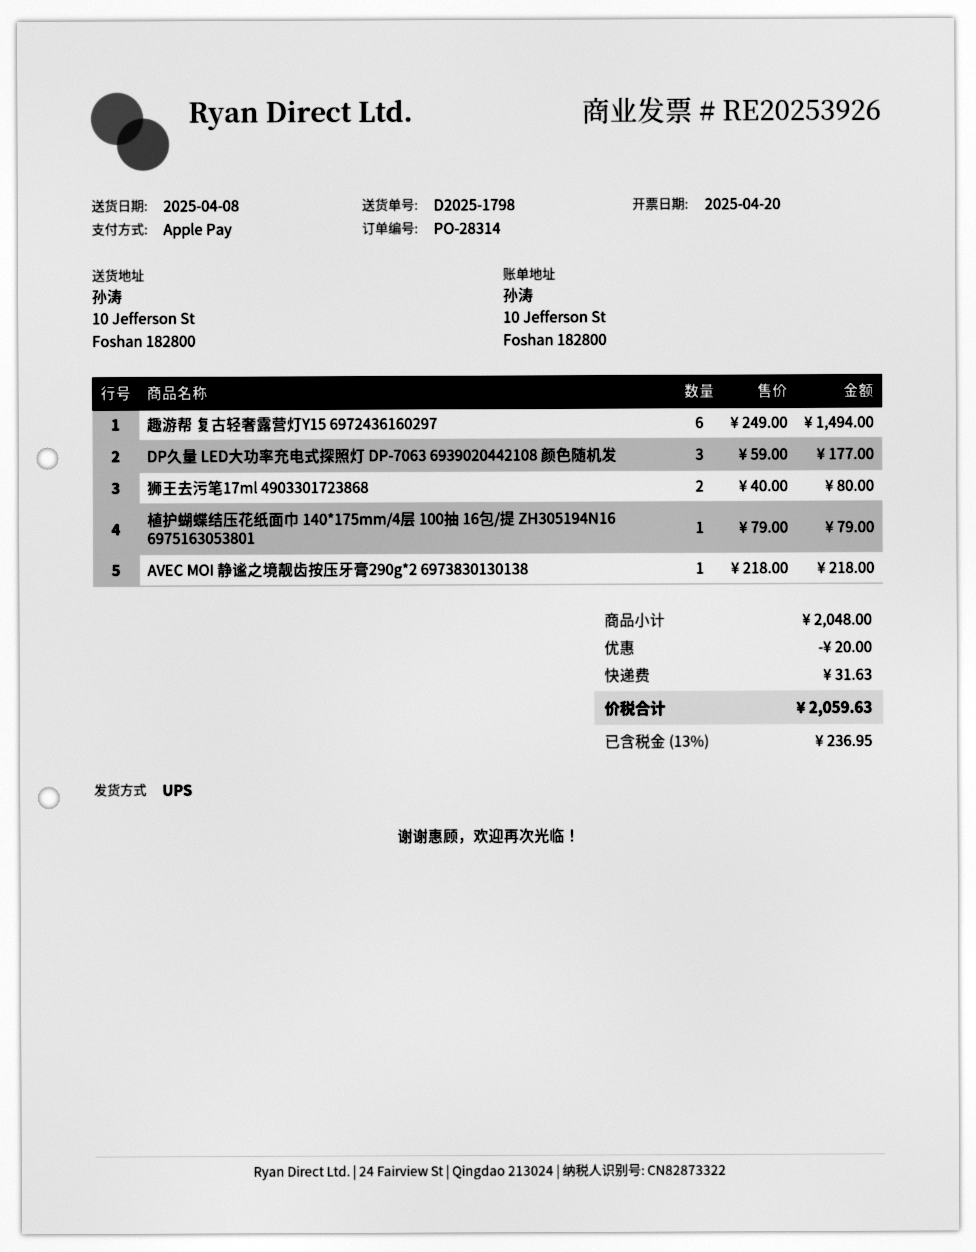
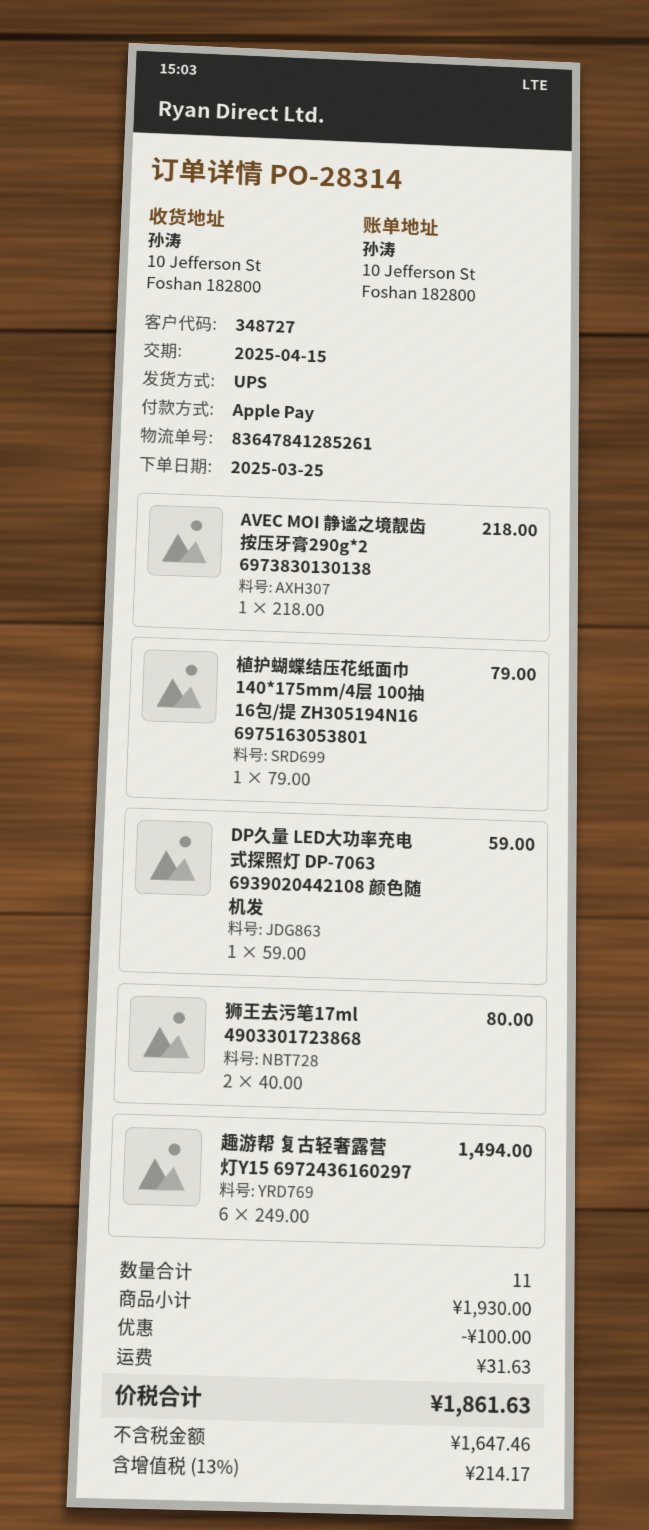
delivery date: 2025-04-08 -> 2025-04-15
DP久量 LED大功率充电式探照灯 DP-7063 6939020442108 颜色随机发: 3 x 59.00 = 177.00 -> 1 x 59.00 = 59.00
subtotal: 2048.00 -> 1930.00
discount: 20.00 -> 100.00
tax: 13% = 236.95 -> 13% = 214.17
total: 2059.63 -> 1861.63

